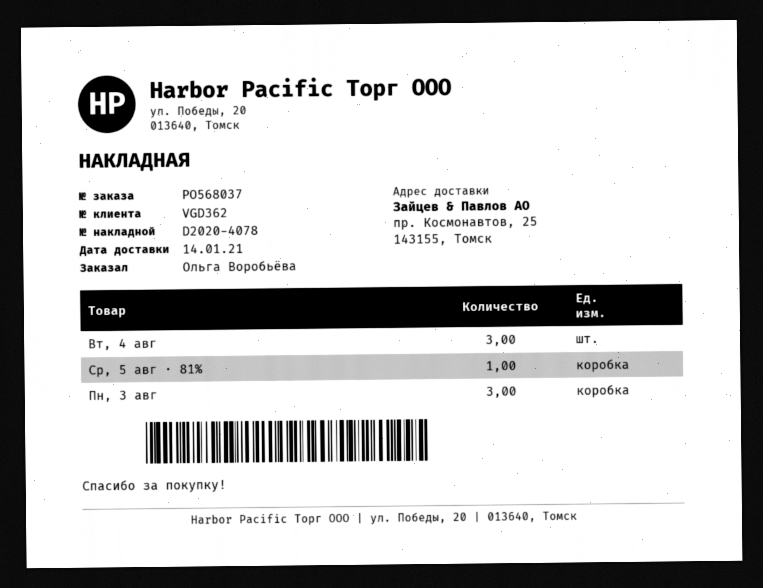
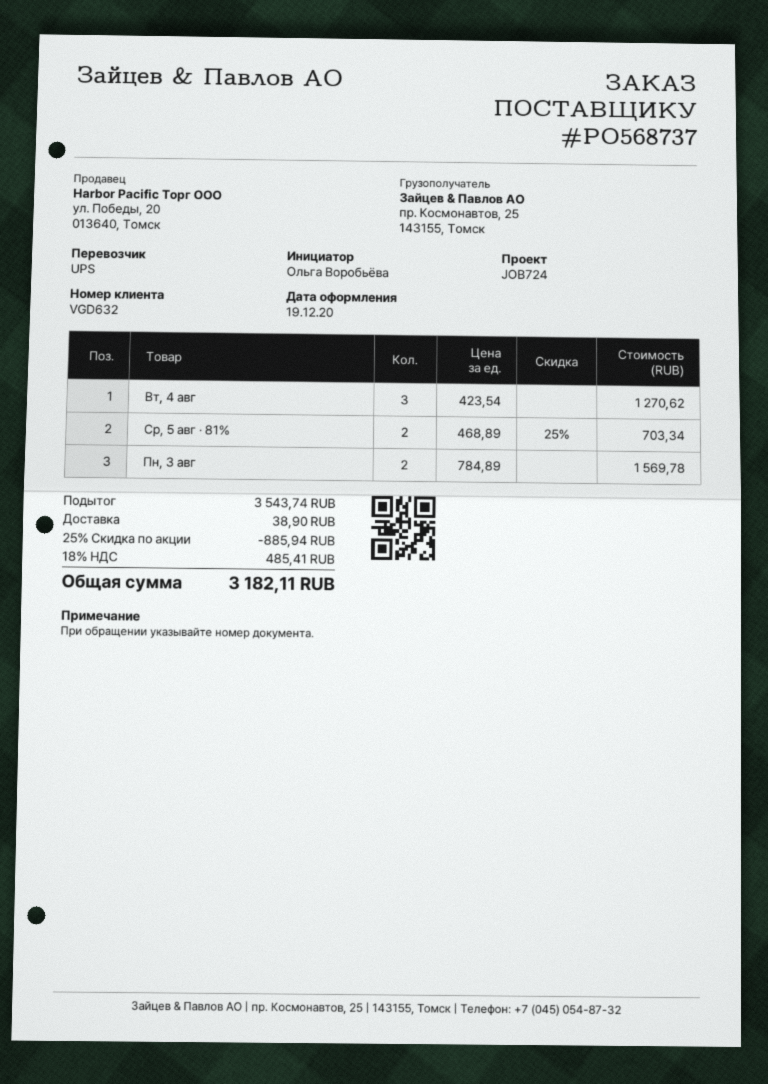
order number: PO568037 -> PO568737
customer number: VGD362 -> VGD632
Ср, 5 авг · 81%: 1 -> 2
Пн, 3 авг: 3 -> 2

